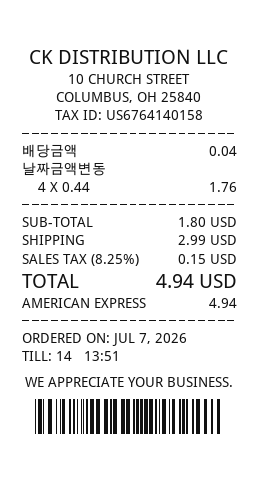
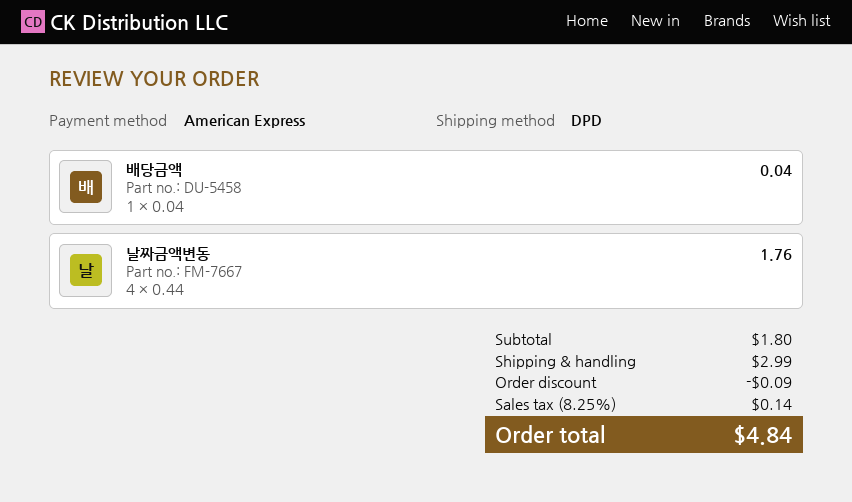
discount: none -> 0.09
tax: 8.25% = 0.15 -> 8.25% = 0.14
total: 4.94 -> 4.84

